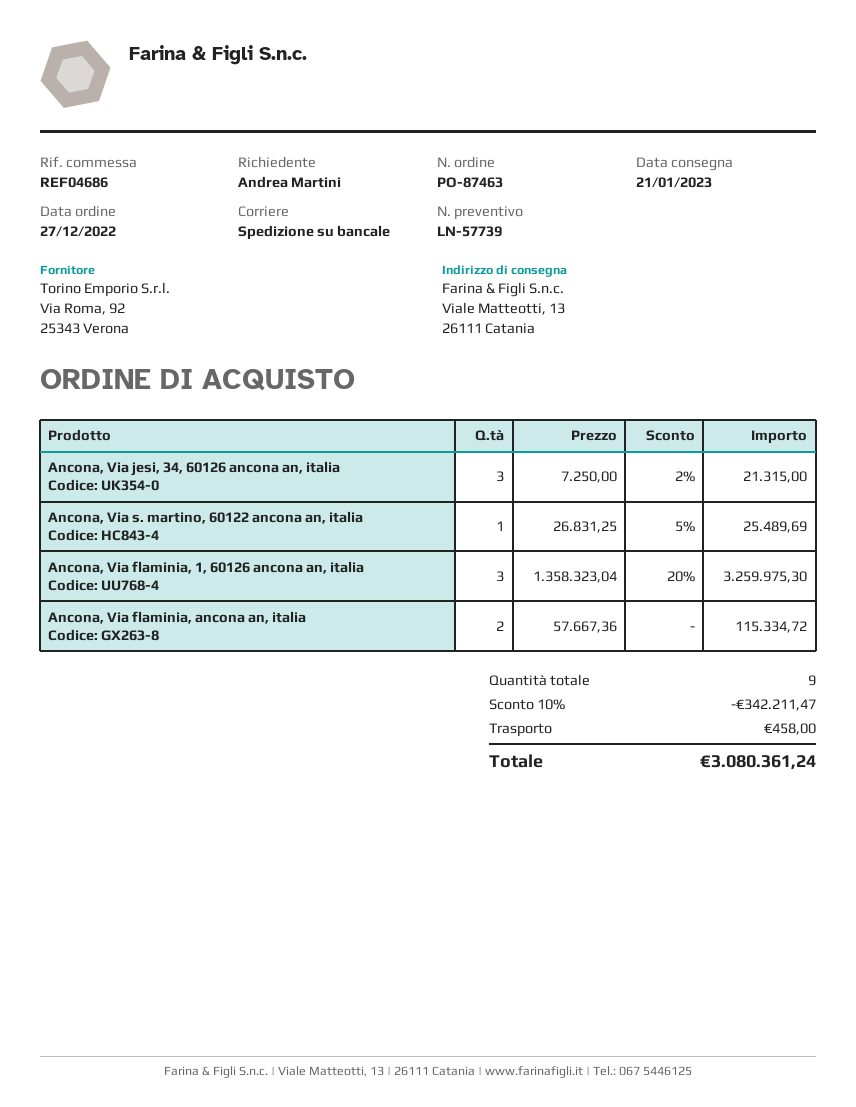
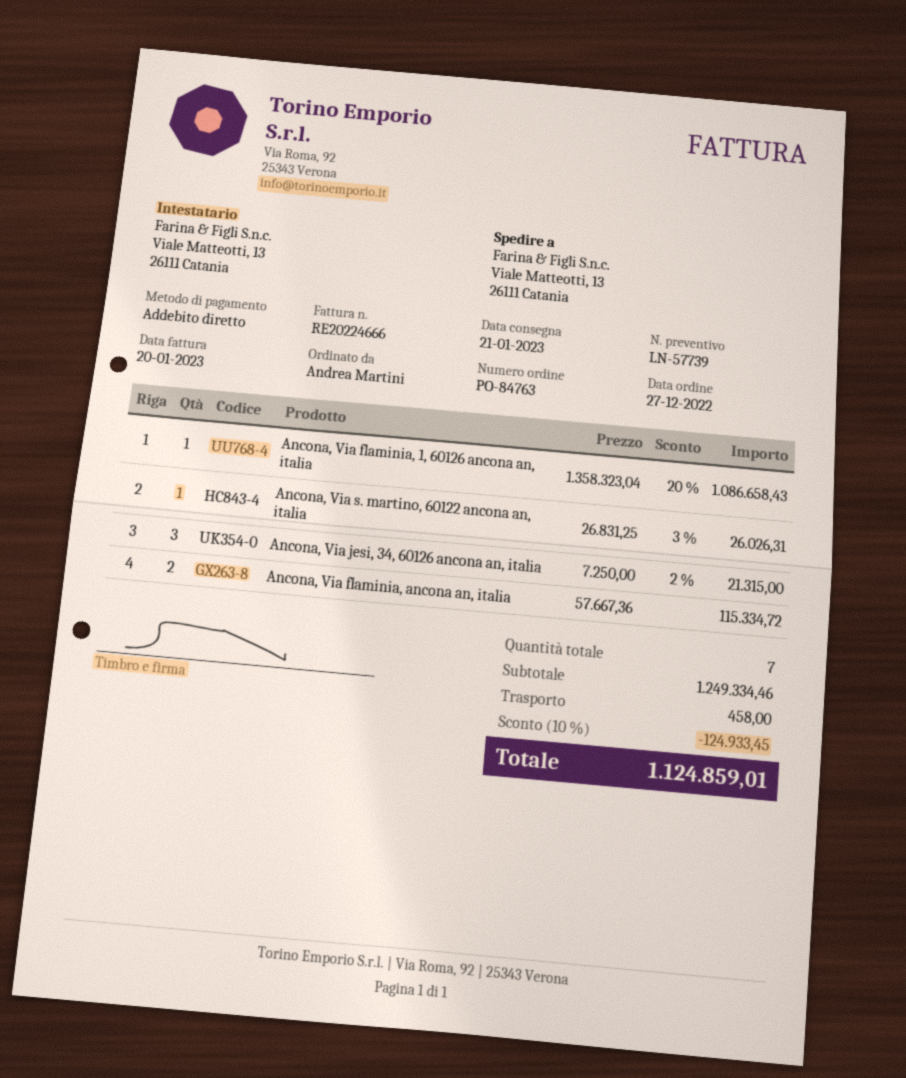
order number: PO-87463 -> PO-84763
Ancona, Via s. martino, 60122 ancona an, italia: 1 x 26831.25 - 5% = 25489.69 -> 1 x 26831.25 - 3% = 26026.31
Ancona, Via flaminia, 1, 60126 ancona an, italia: 3 x 1358323.04 - 20% = 3259975.30 -> 1 x 1358323.04 - 20% = 1086658.43
total quantity: 9 -> 7
discount: 10% = 342211.47 -> 10% = 124933.45
total: 3080361.24 -> 1124859.01

